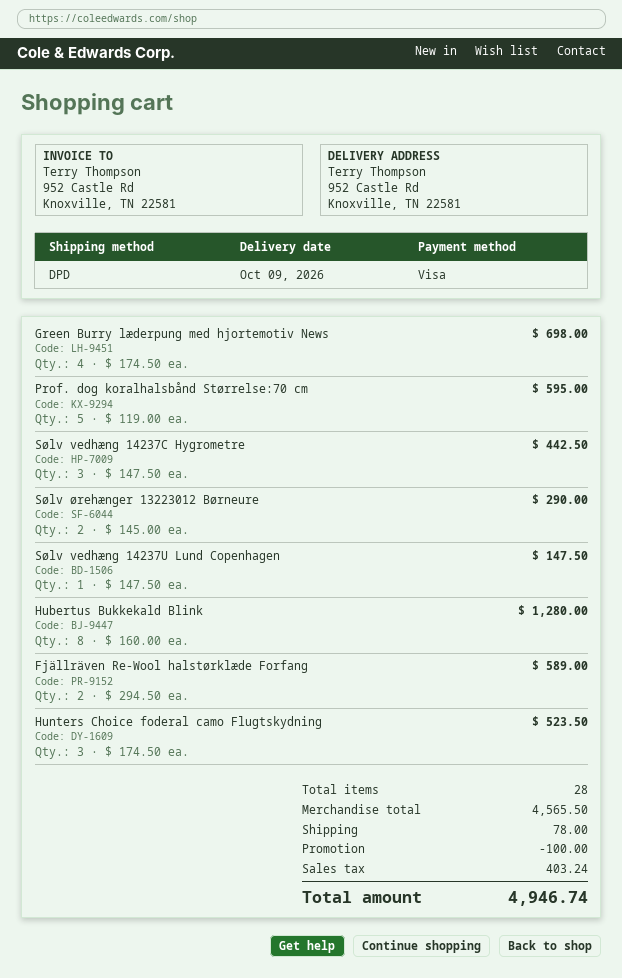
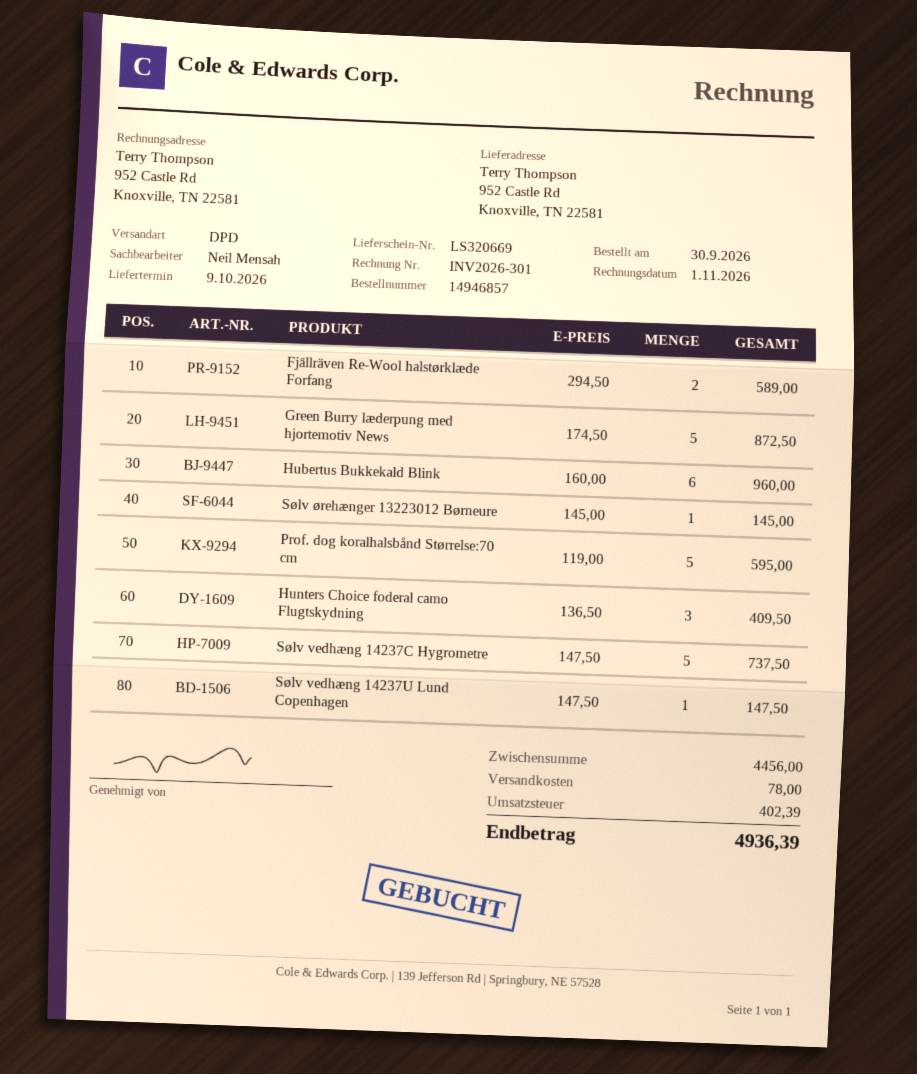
Green Burry læderpung med hjortemotiv News: 4 x 174.50 = 698.00 -> 5 x 174.50 = 872.50
Sølv vedhæng 14237C Hygrometre: 3 x 147.50 = 442.50 -> 5 x 147.50 = 737.50
Sølv ørehænger 13223012 Børneure: 2 x 145.00 = 290.00 -> 1 x 145.00 = 145.00
Hubertus Bukkekald Blink: 8 x 160.00 = 1280.00 -> 6 x 160.00 = 960.00
Hunters Choice foderal camo Flugtskydning: 3 x 174.50 = 523.50 -> 3 x 136.50 = 409.50
subtotal: 4565.50 -> 4456.00
discount: 100.00 -> none
tax: 403.24 -> 402.39
total: 4946.74 -> 4936.39

